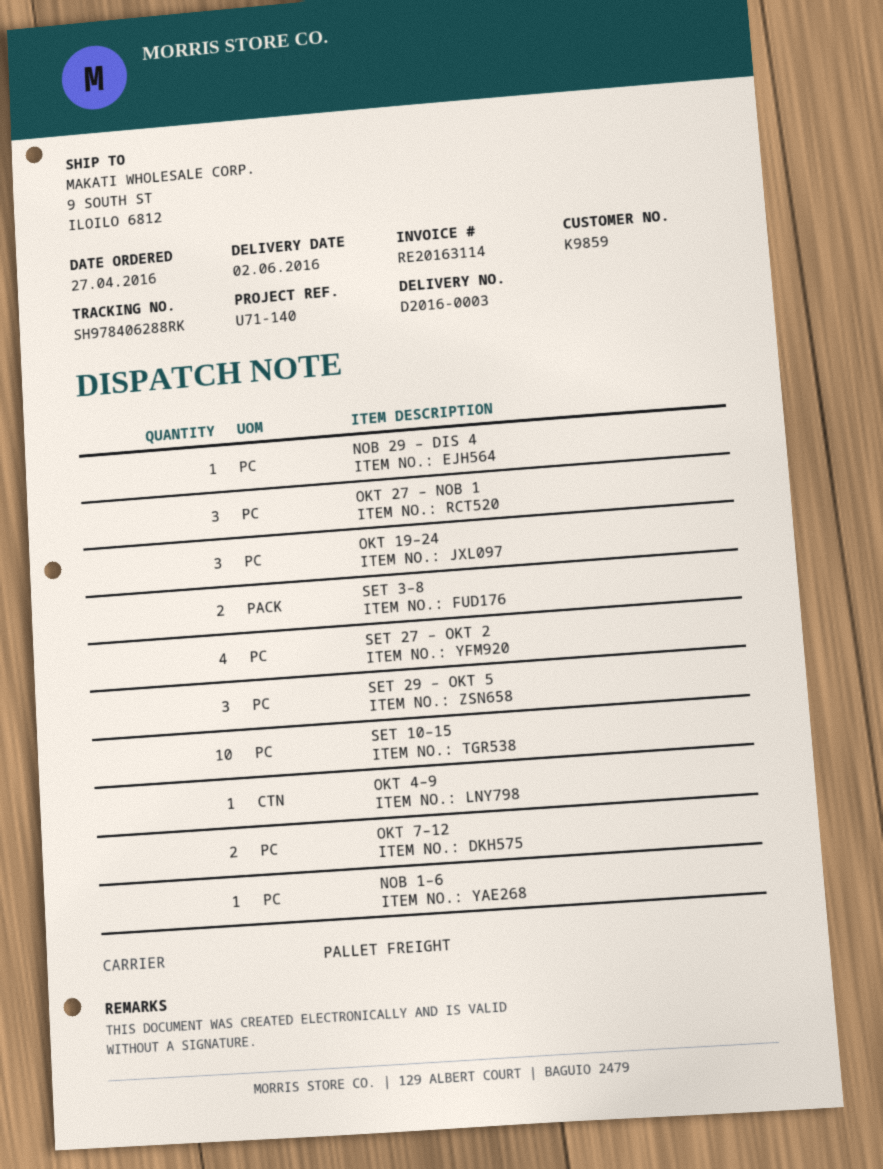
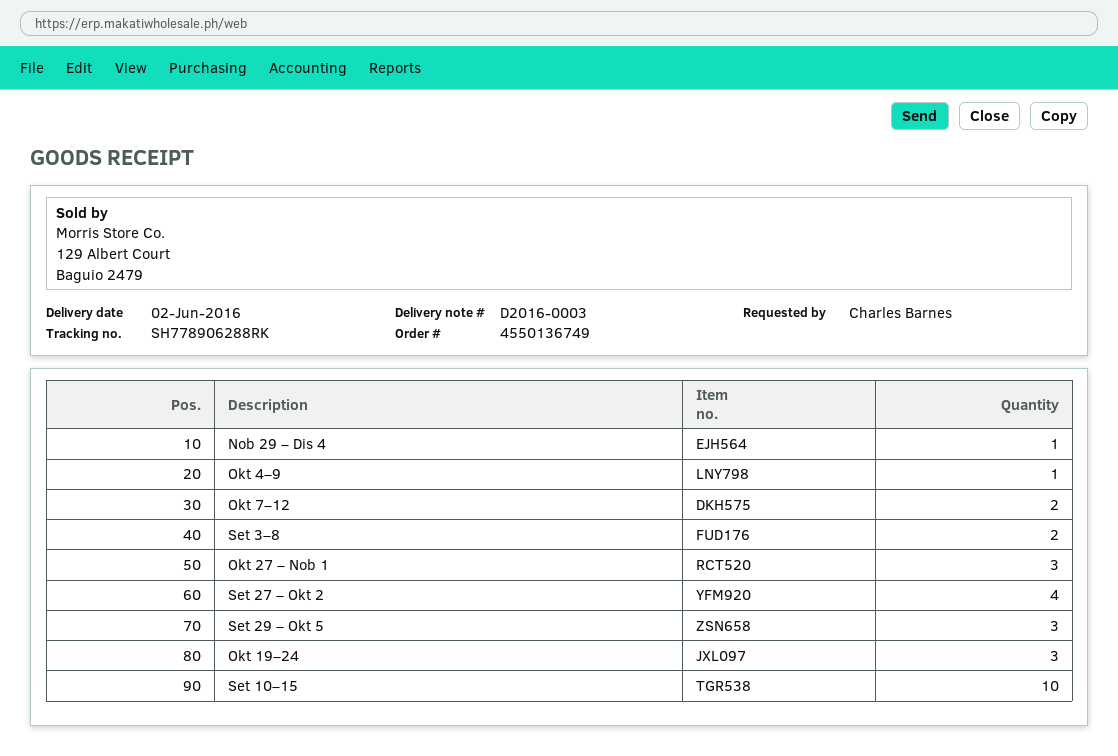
tracking number: SH978406288RK -> SH778906288RK
NOB 1–6: 1 -> none

